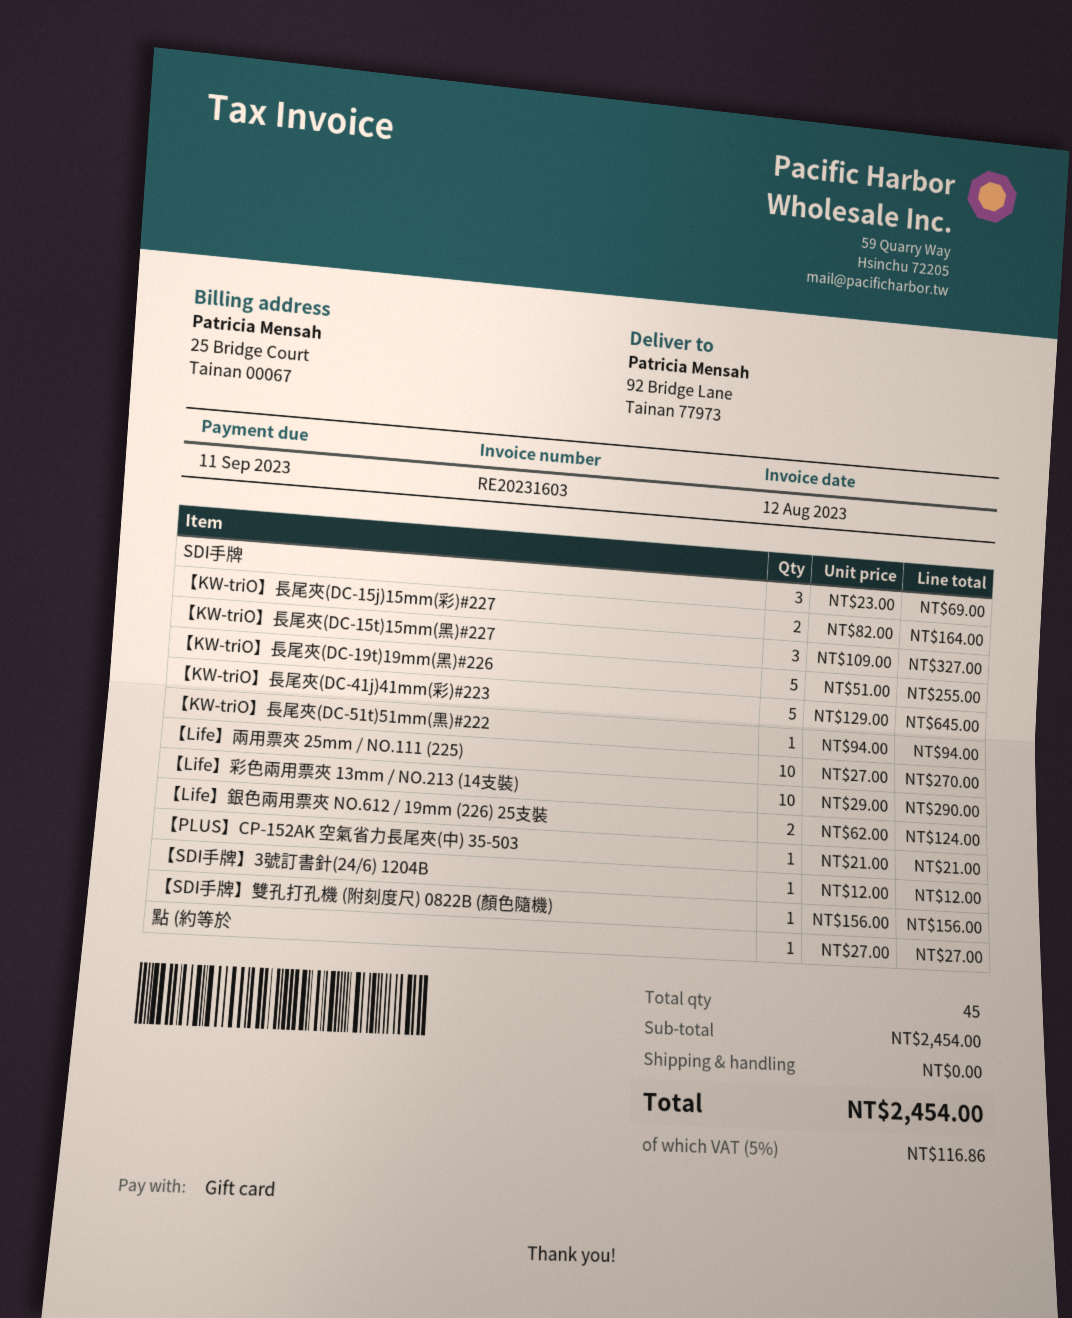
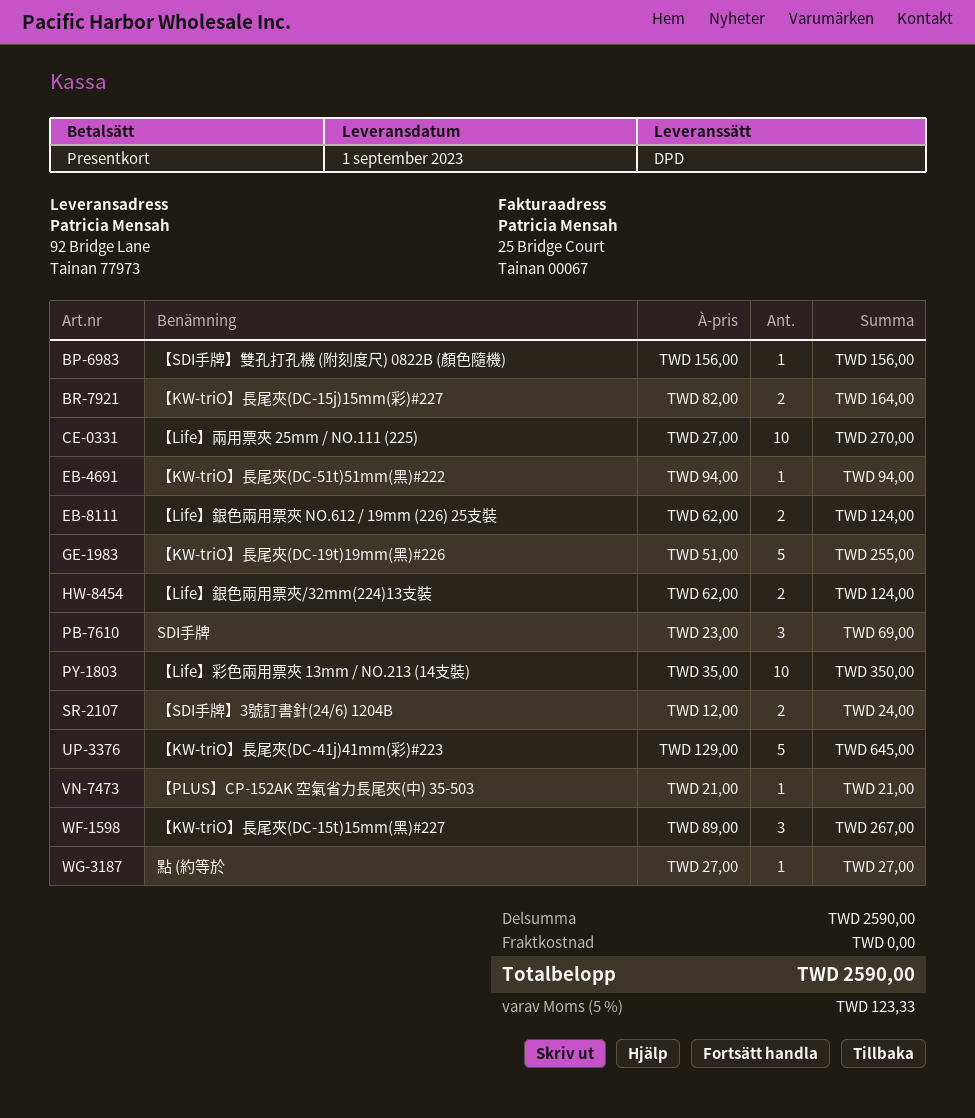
【KW-triO】長尾夾(DC-15t)15mm(黑)#227: 3 x 109.00 = 327.00 -> 3 x 89.00 = 267.00
【Life】彩色兩用票夾 13mm / NO.213 (14支裝): 10 x 29.00 = 290.00 -> 10 x 35.00 = 350.00
【SDI手牌】3號訂書針(24/6) 1204B: 1 x 12.00 = 12.00 -> 2 x 12.00 = 24.00
【Life】銀色兩用票夾/32mm(224)13支裝: none -> 2 x 62.00 = 124.00
subtotal: 2454.00 -> 2590.00
tax: 5% = 116.86 -> 5% = 123.33
total: 2454.00 -> 2590.00

